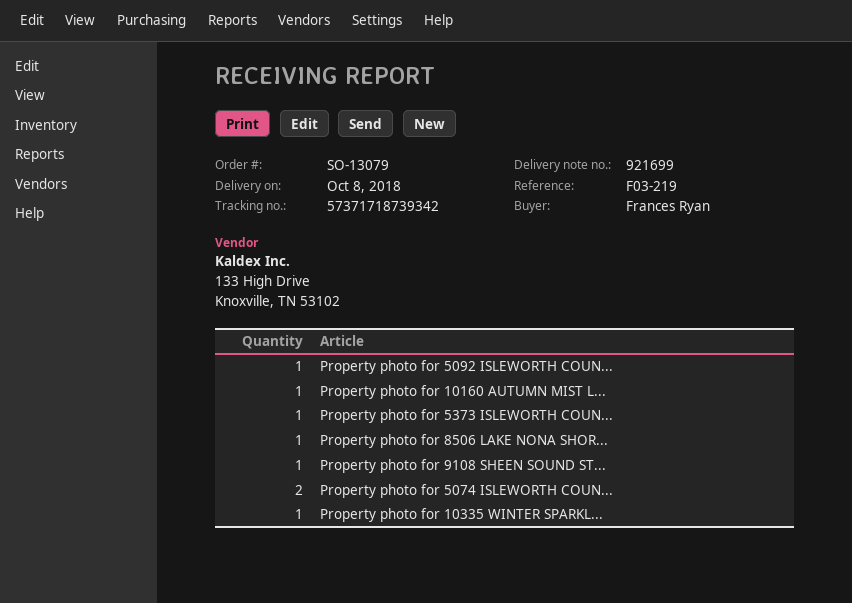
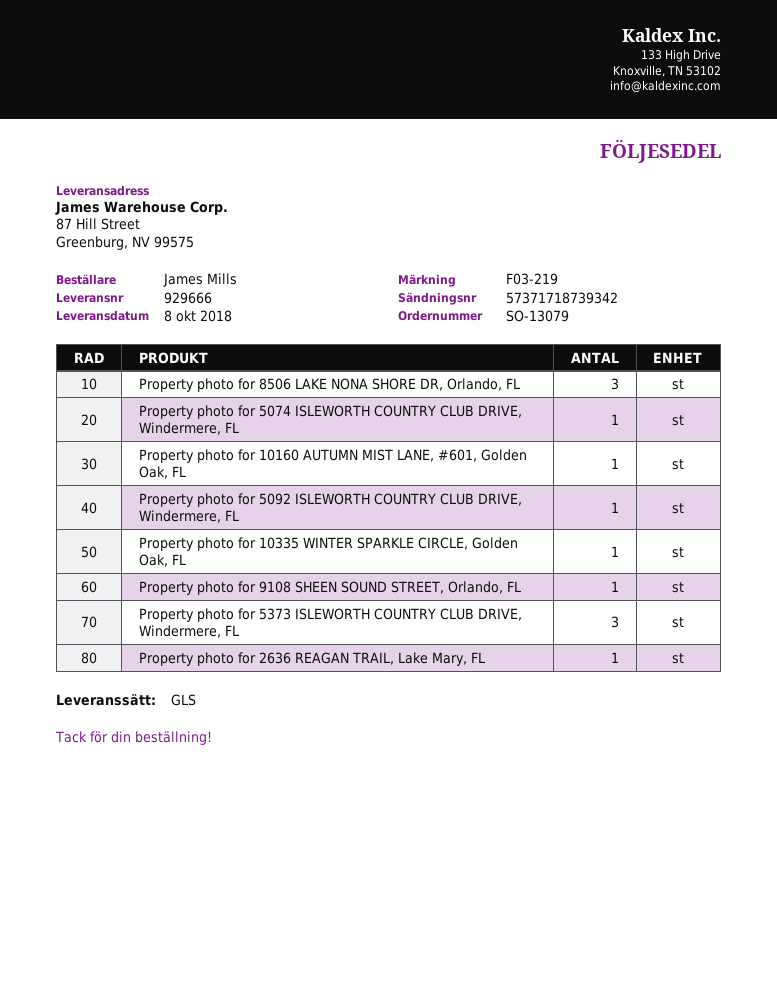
delivery note number: 921699 -> 929666
ordered by: Frances Ryan -> James Mills
Property photo for 5373 ISLEWORTH COUN...: 1 -> 3
Property photo for 8506 LAKE NONA SHOR...: 1 -> 3
Property photo for 5074 ISLEWORTH COUN...: 2 -> 1
Property photo for 2636 REAGAN TRAIL, Lake Mary, FL: none -> 1

